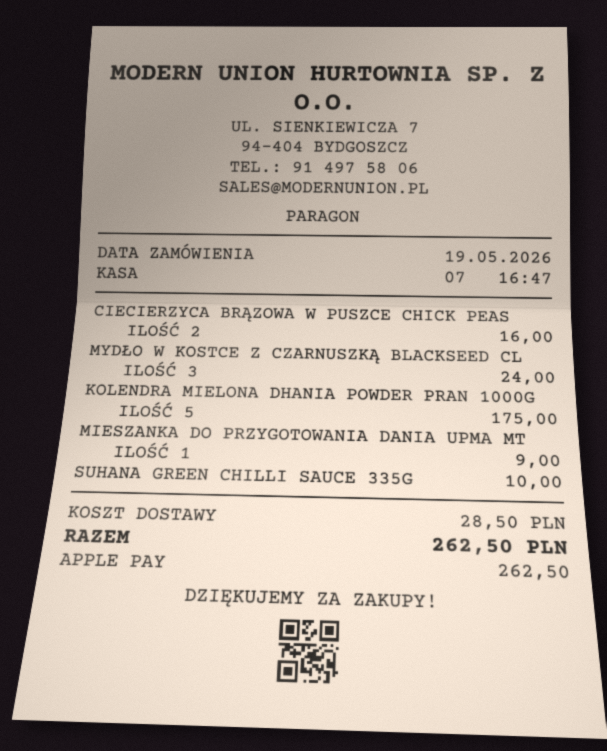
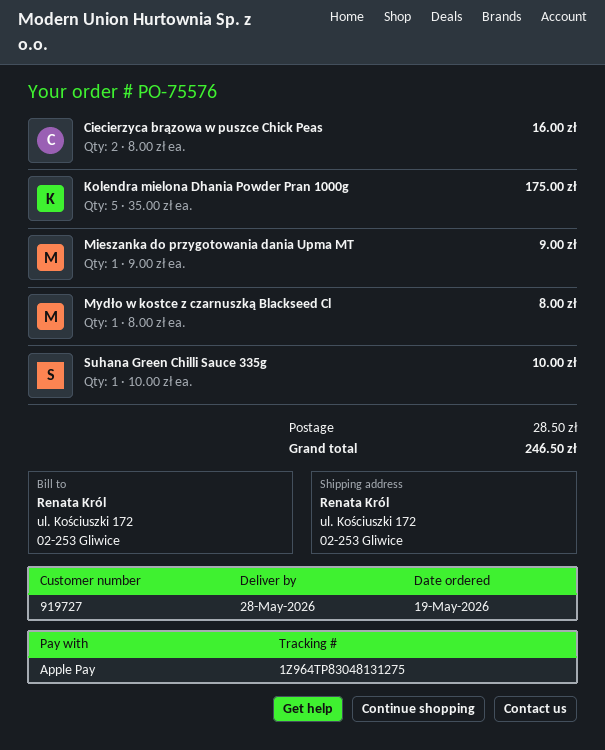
MYDŁO W KOSTCE Z CZARNUSZKĄ BLACKSEED CL: 3 for 24.00 -> 1 for 8.00
total: 262.50 -> 246.50

